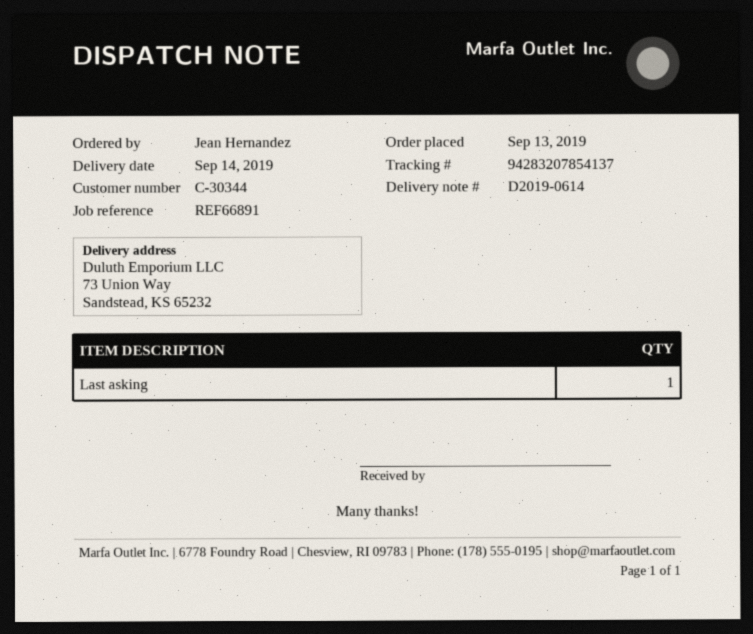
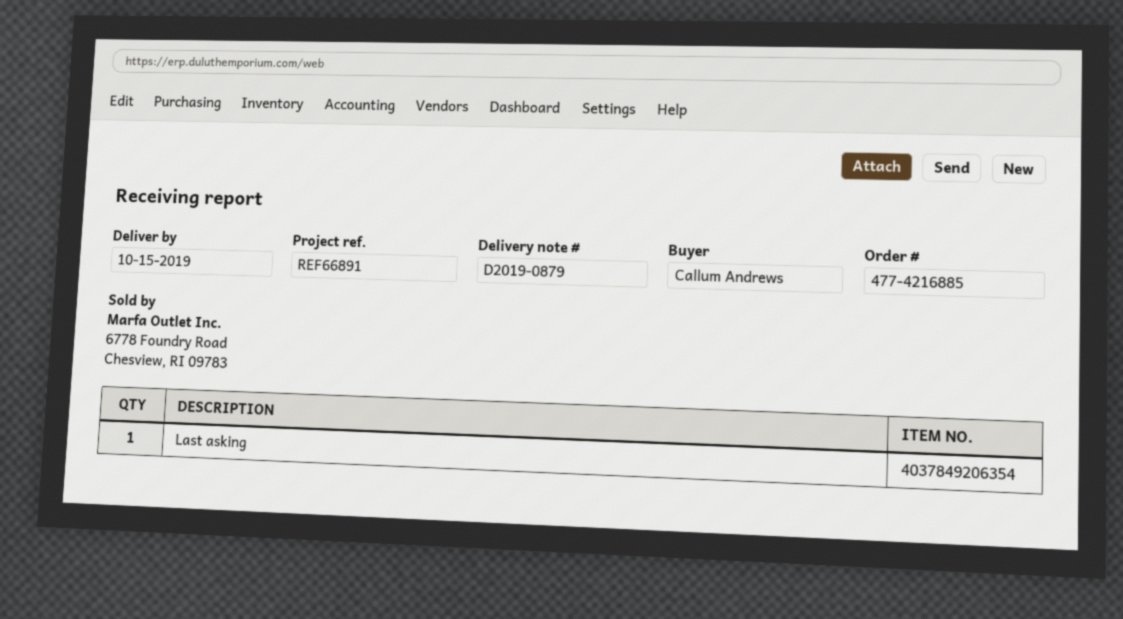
delivery note number: D2019-0614 -> D2019-0879
delivery date: 2019-09-14 -> 2019-10-15
ordered by: Jean Hernandez -> Callum Andrews

